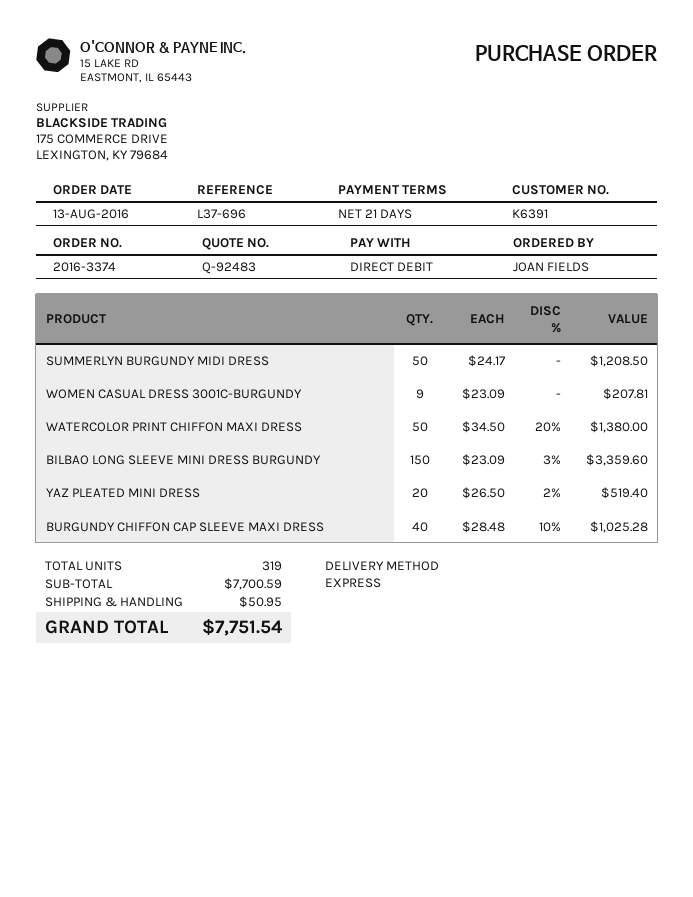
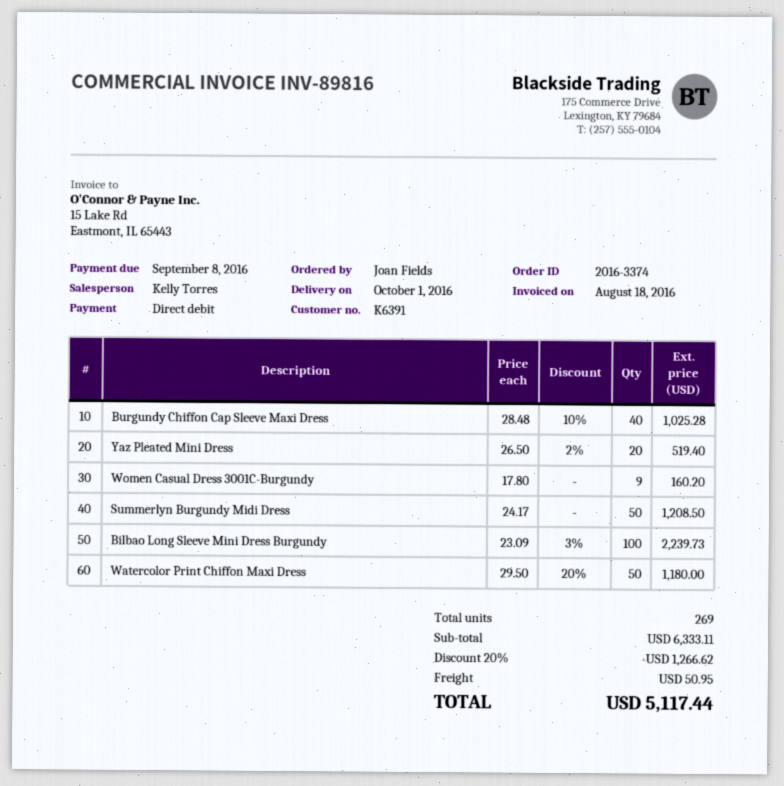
WOMEN CASUAL DRESS 3001C-BURGUNDY: 9 x 23.09 = 207.81 -> 9 x 17.80 = 160.20
WATERCOLOR PRINT CHIFFON MAXI DRESS: 50 x 34.50 - 20% = 1380.00 -> 50 x 29.50 - 20% = 1180.00
BILBAO LONG SLEEVE MINI DRESS BURGUNDY: 150 x 23.09 - 3% = 3359.60 -> 100 x 23.09 - 3% = 2239.73
total quantity: 319 -> 269
subtotal: 7700.59 -> 6333.11
discount: none -> 20% = 1266.62
total: 7751.54 -> 5117.44

